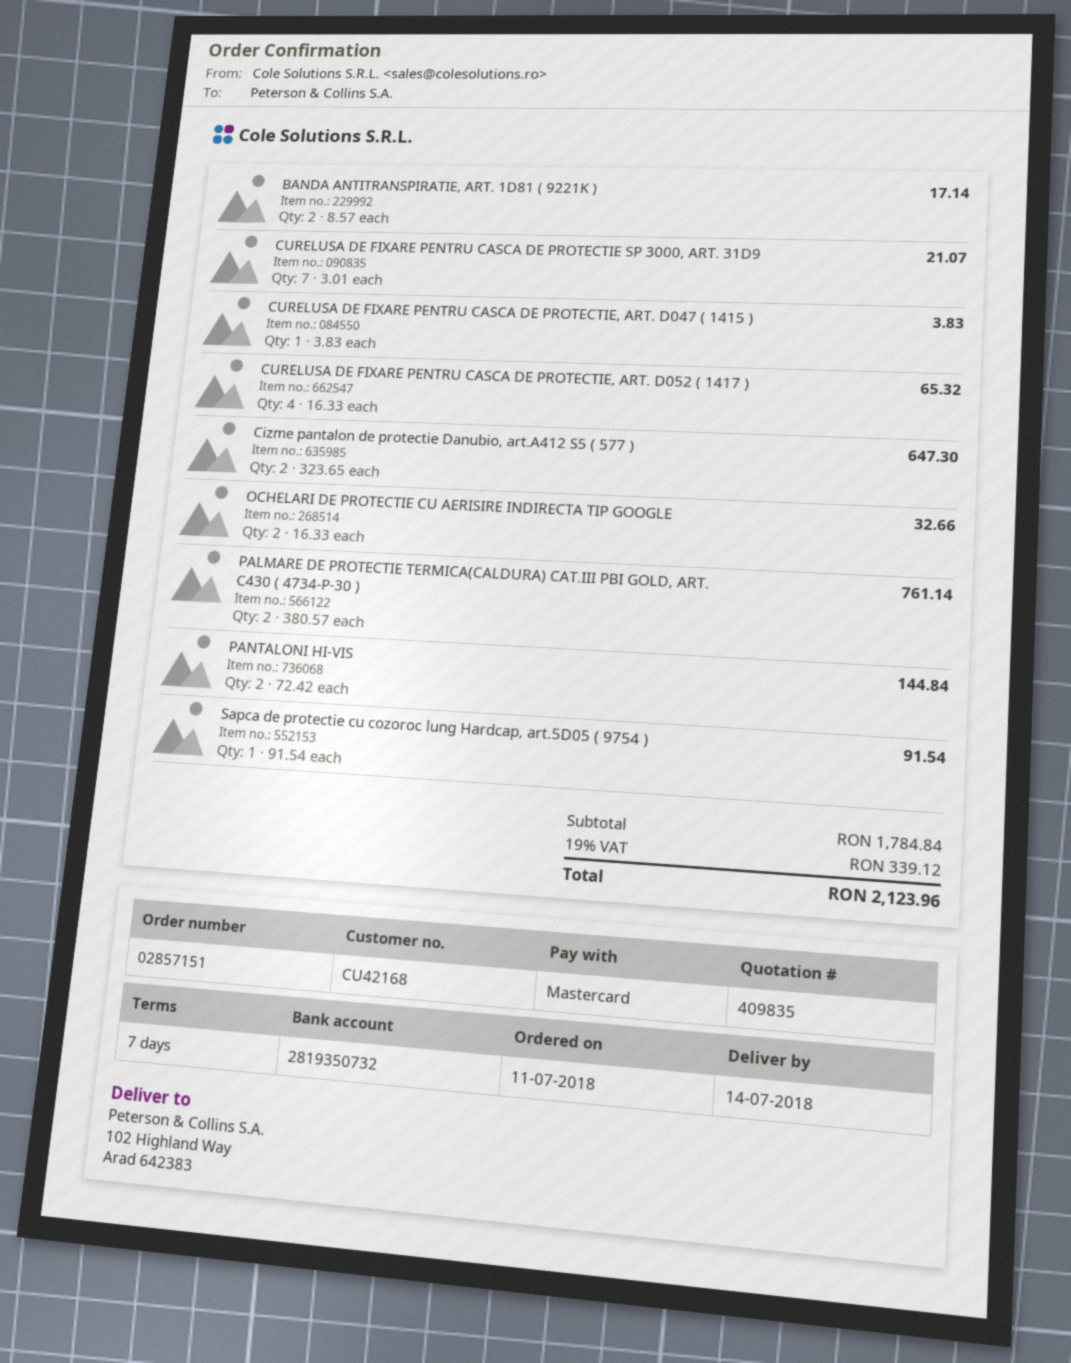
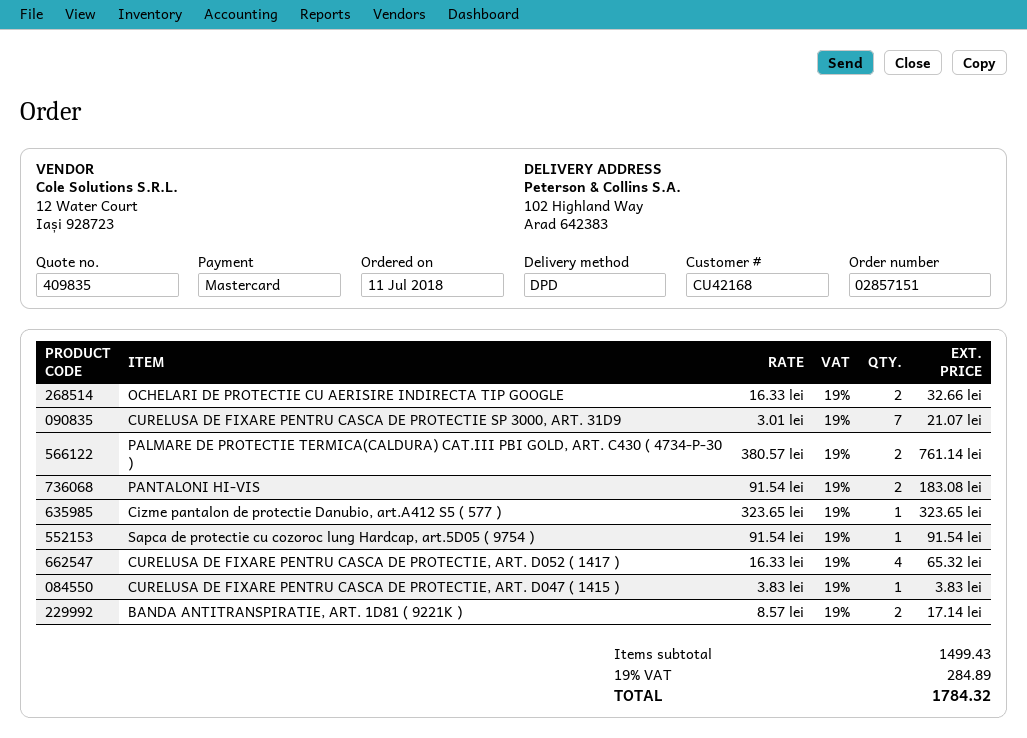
Cizme pantalon de protectie Danubio, art.A412 S5 ( 577 ): 2 x 323.65 = 647.30 -> 1 x 323.65 = 323.65
PANTALONI HI-VIS: 2 x 72.42 = 144.84 -> 2 x 91.54 = 183.08
subtotal: 1784.84 -> 1499.43
tax: 19% = 339.12 -> 19% = 284.89
total: 2123.96 -> 1784.32

